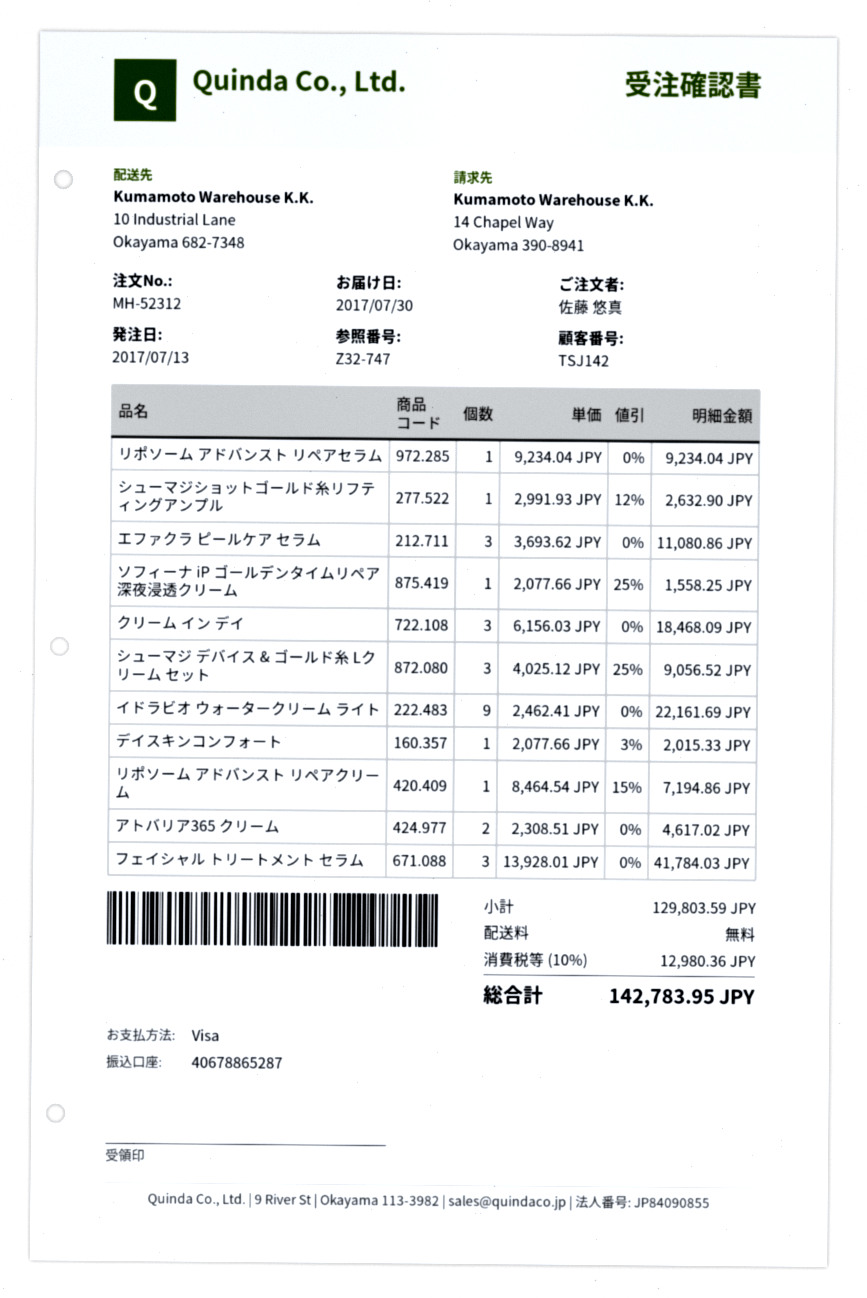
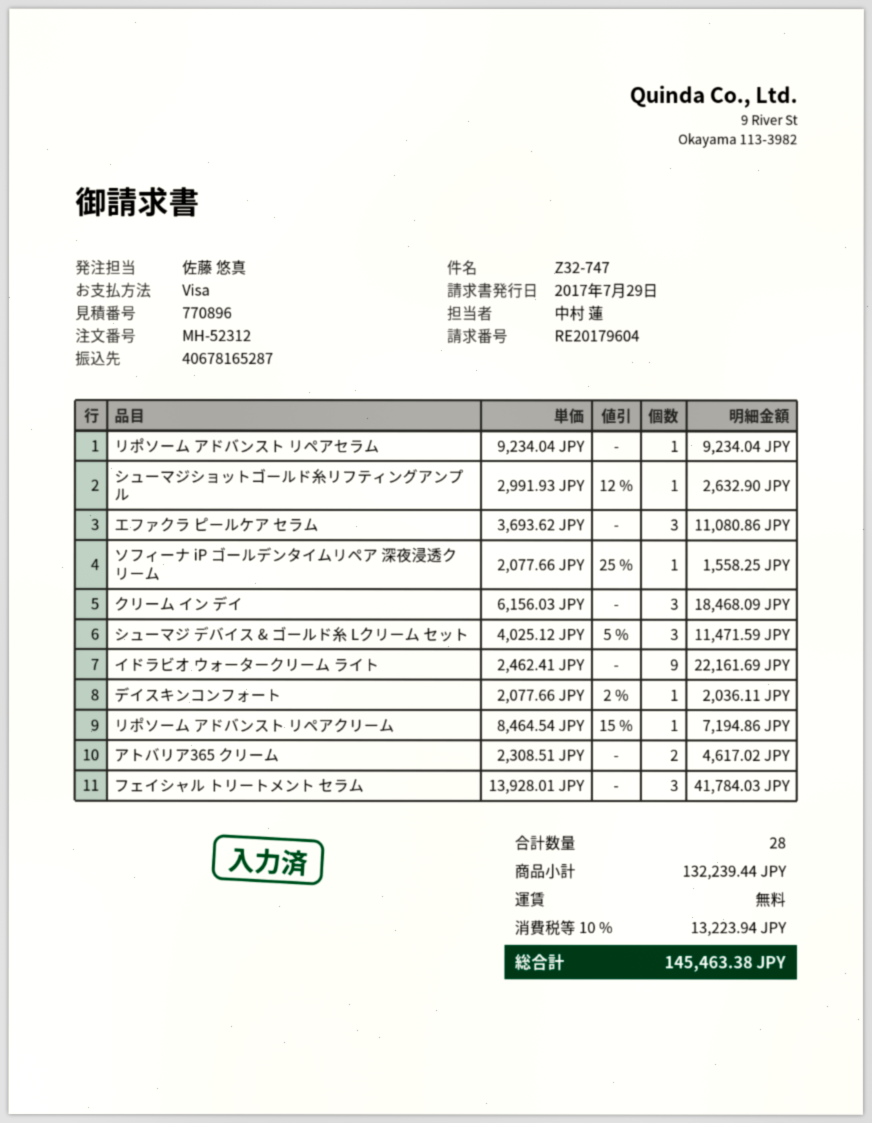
bank account: 40678865287 -> 40678165287
シューマジ デバイス & ゴールド糸 Lクリーム セット: 3 x 4025.12 - 25% = 9056.52 -> 3 x 4025.12 - 5% = 11471.59
デイスキンコンフォート: 1 x 2077.66 - 3% = 2015.33 -> 1 x 2077.66 - 2% = 2036.11
subtotal: 129803.59 -> 132239.44
tax: 10% = 12980.36 -> 10% = 13223.94
total: 142783.95 -> 145463.38

